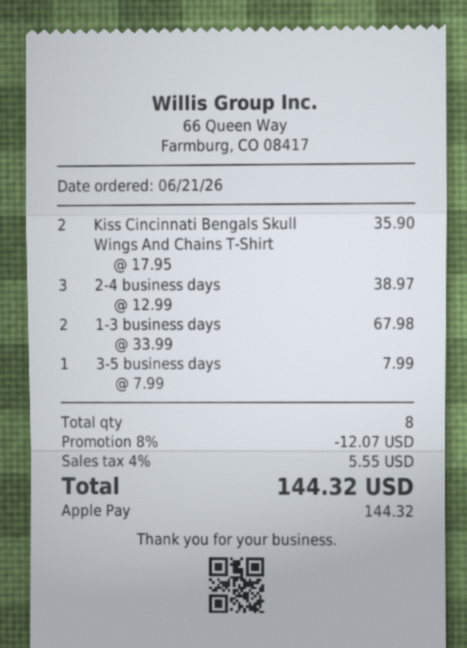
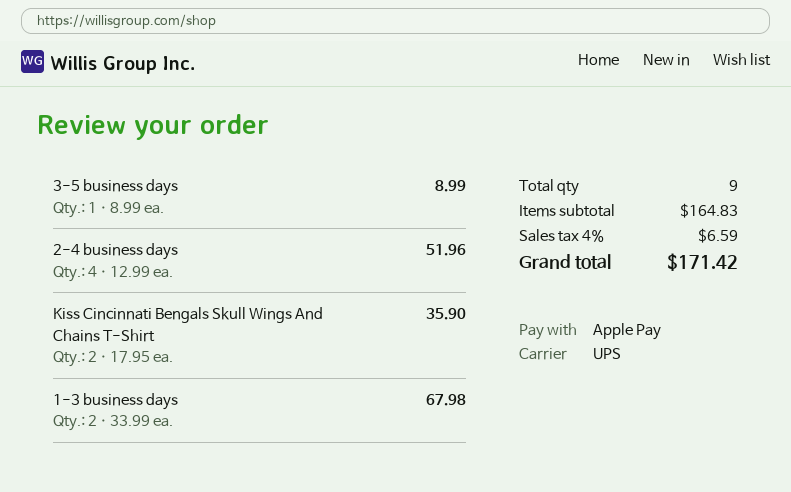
2-4 business days: 3 x 12.99 = 38.97 -> 4 x 12.99 = 51.96
3-5 business days: 1 x 7.99 = 7.99 -> 1 x 8.99 = 8.99
total quantity: 8 -> 9
discount: 8% = 12.07 -> none
tax: 4% = 5.55 -> 4% = 6.59
total: 144.32 -> 171.42

